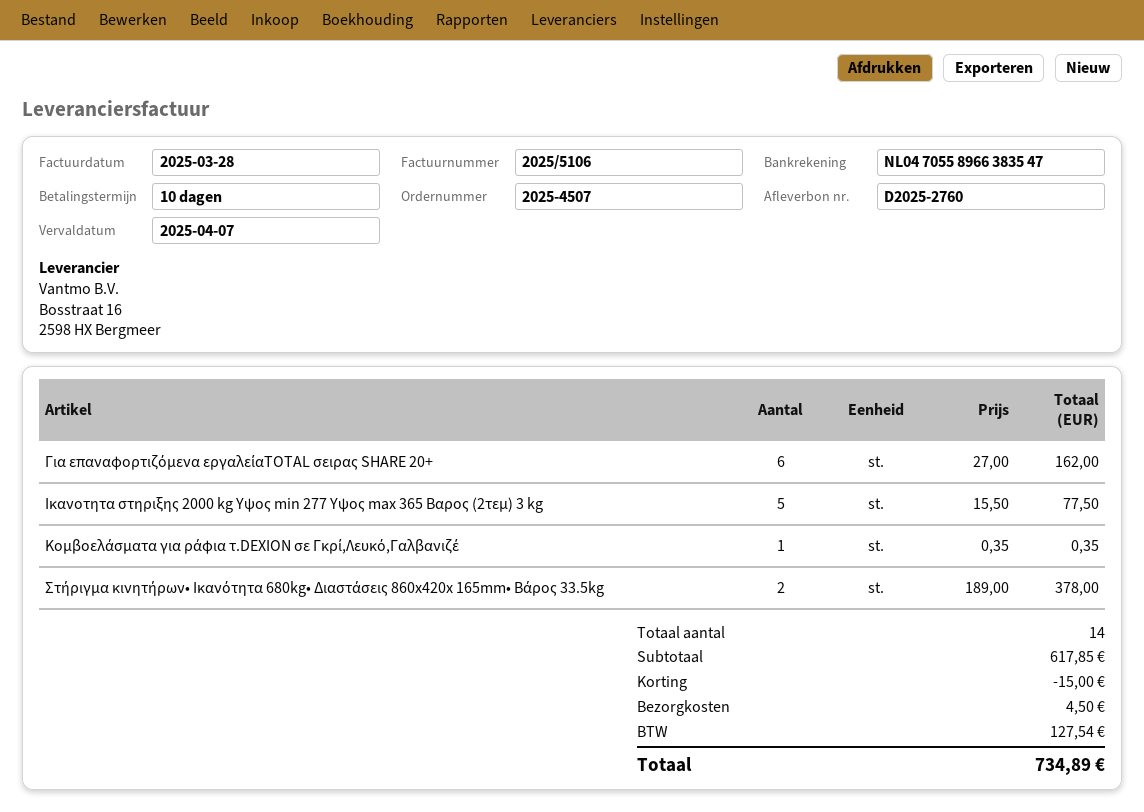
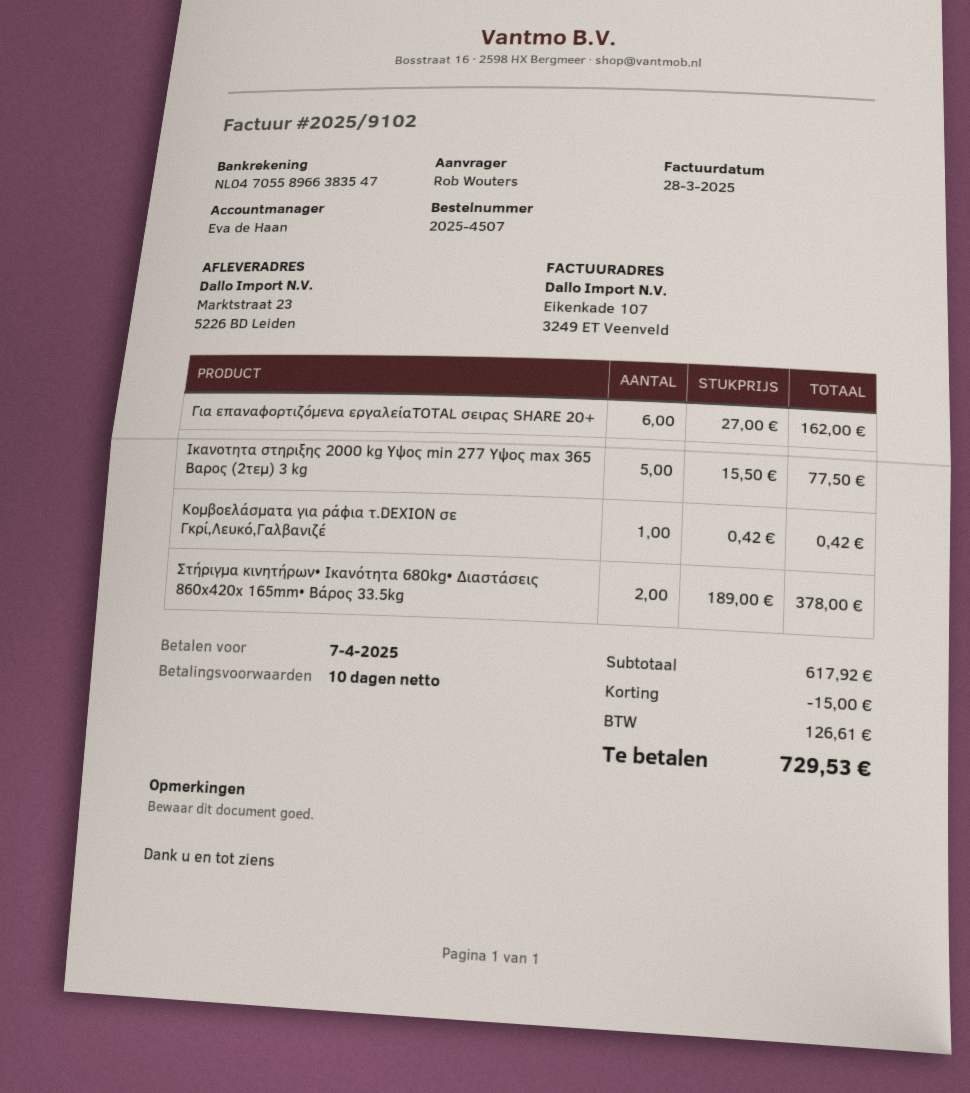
invoice number: 2025/5106 -> 2025/9102
Κομβοελάσματα για ράφια τ.DEXION σε Γκρί,Λευκό,Γαλβανιζέ: 1 x 0.35 = 0.35 -> 1 x 0.42 = 0.42
subtotal: 617.85 -> 617.92
shipping: 4.50 -> none
tax: 127.54 -> 126.61
total: 734.89 -> 729.53

